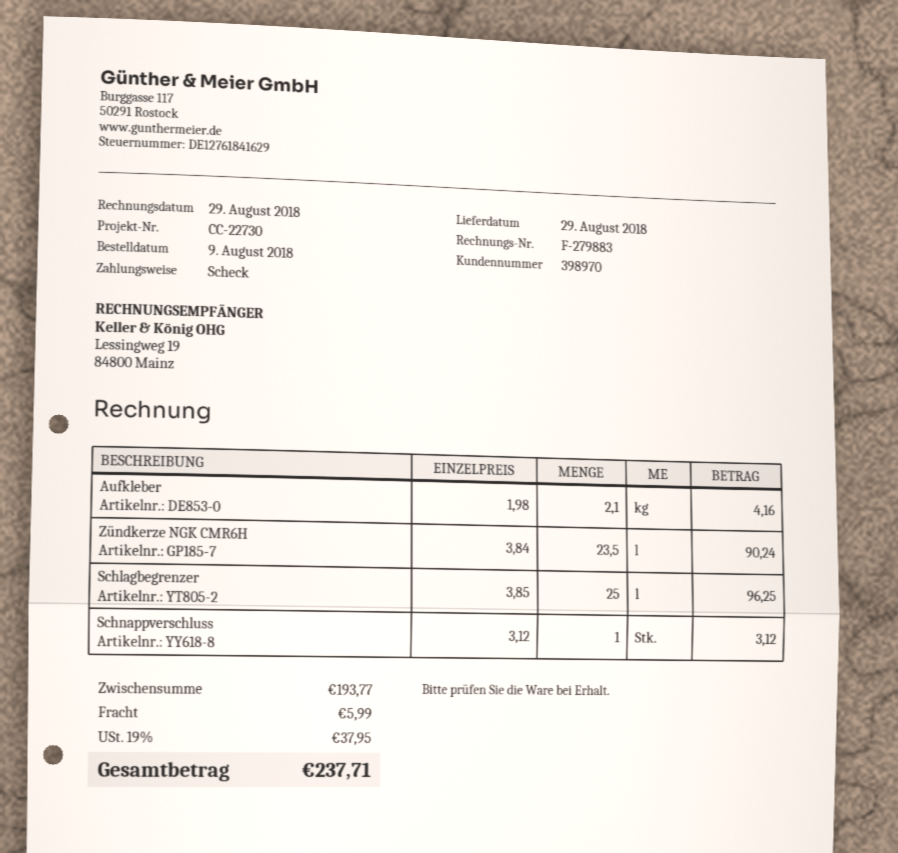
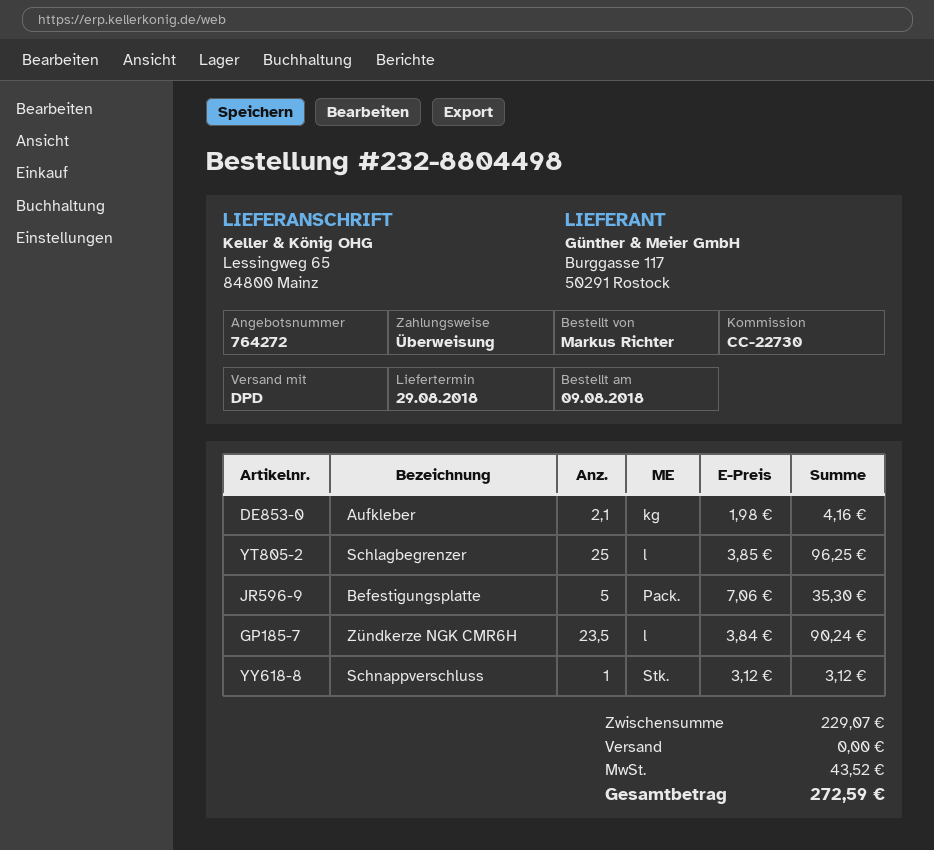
payment method: cheque -> bank transfer
Befestigungsplatte: none -> 5 x 7.06 = 35.30
subtotal: 193.77 -> 229.07
shipping: 5.99 -> 0.00
tax: 37.95 -> 43.52
total: 237.71 -> 272.59

